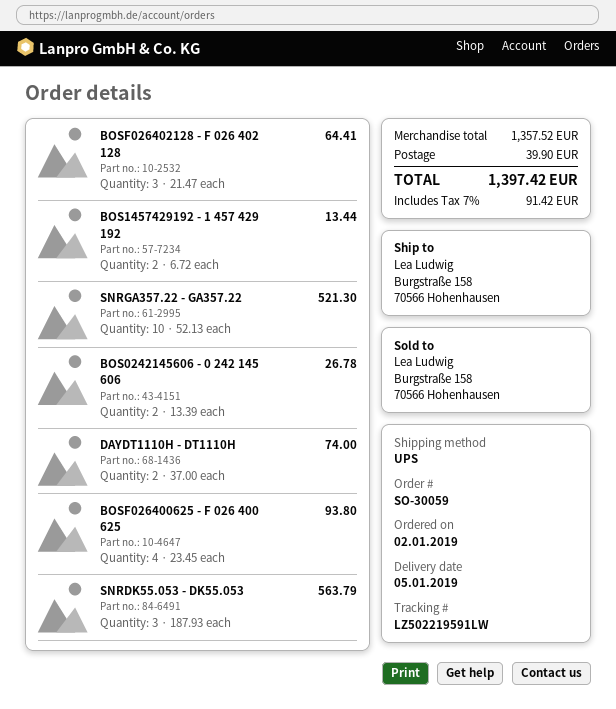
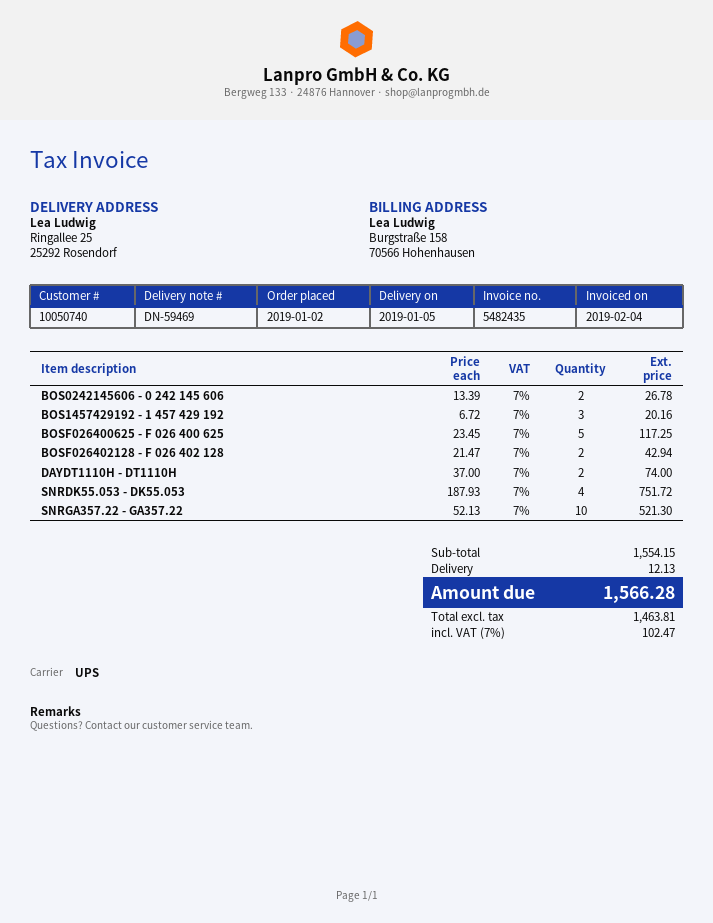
ship to: Burgstraße 158, 70566 Hohenhausen -> Ringallee 25, 25292 Rosendorf
BOSF026402128 - F 026 402 128: 3 x 21.47 = 64.41 -> 2 x 21.47 = 42.94
BOS1457429192 - 1 457 429 192: 2 x 6.72 = 13.44 -> 3 x 6.72 = 20.16
BOSF026400625 - F 026 400 625: 4 x 23.45 = 93.80 -> 5 x 23.45 = 117.25
SNRDK55.053 - DK55.053: 3 x 187.93 = 563.79 -> 4 x 187.93 = 751.72
subtotal: 1357.52 -> 1554.15
shipping: 39.90 -> 12.13
tax: 7% = 91.42 -> 7% = 102.47
total: 1397.42 -> 1566.28

